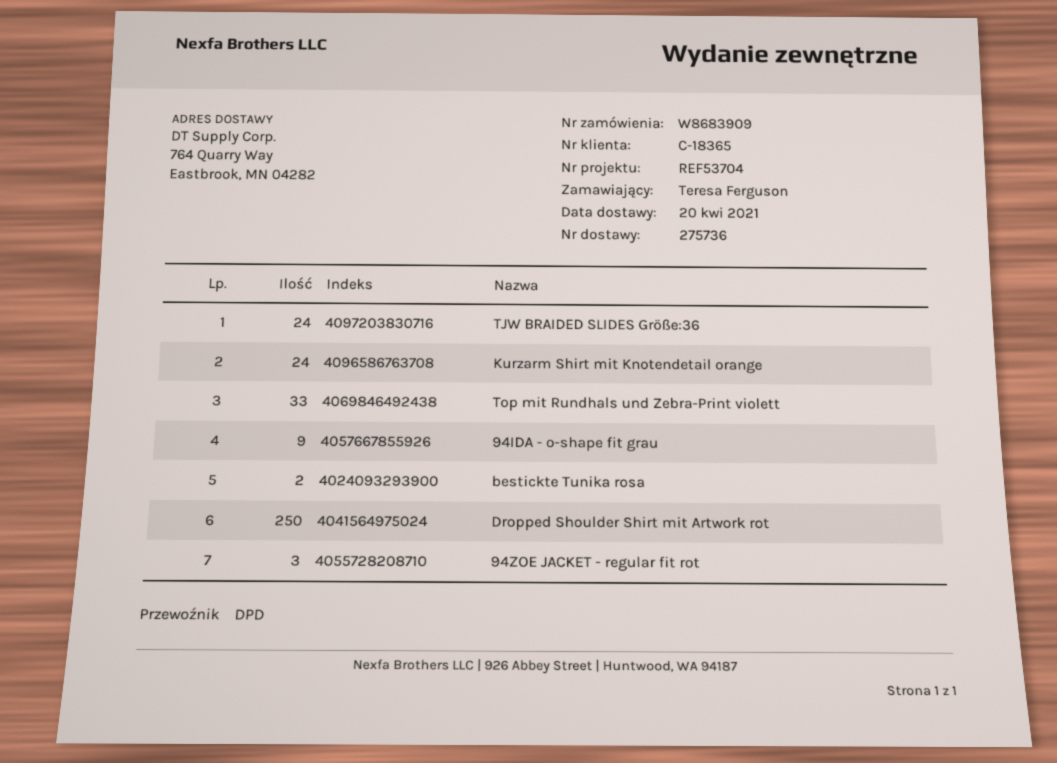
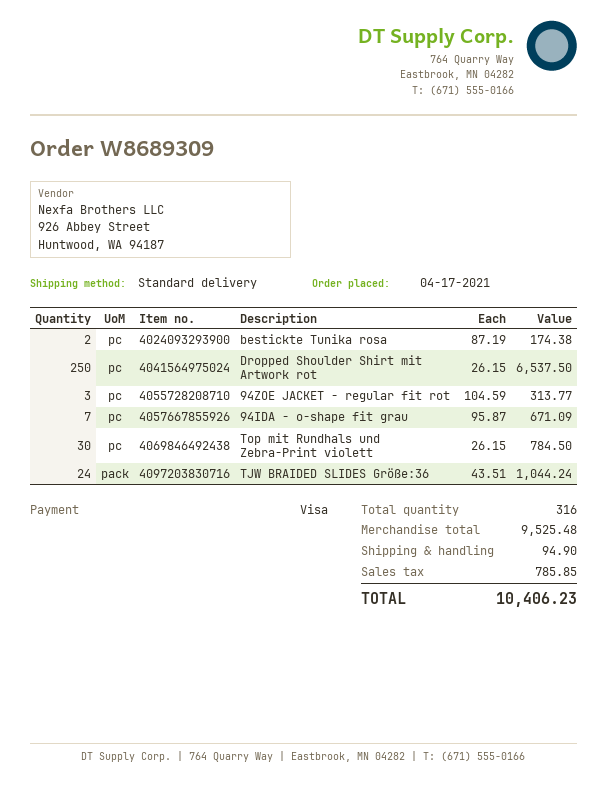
order number: W8683909 -> W8689309
shipping method: DPD -> standard
Kurzarm Shirt mit Knotendetail orange: 24 -> none
Top mit Rundhals und Zebra-Print violett: 33 -> 30
94IDA - o-shape fit grau: 9 -> 7

